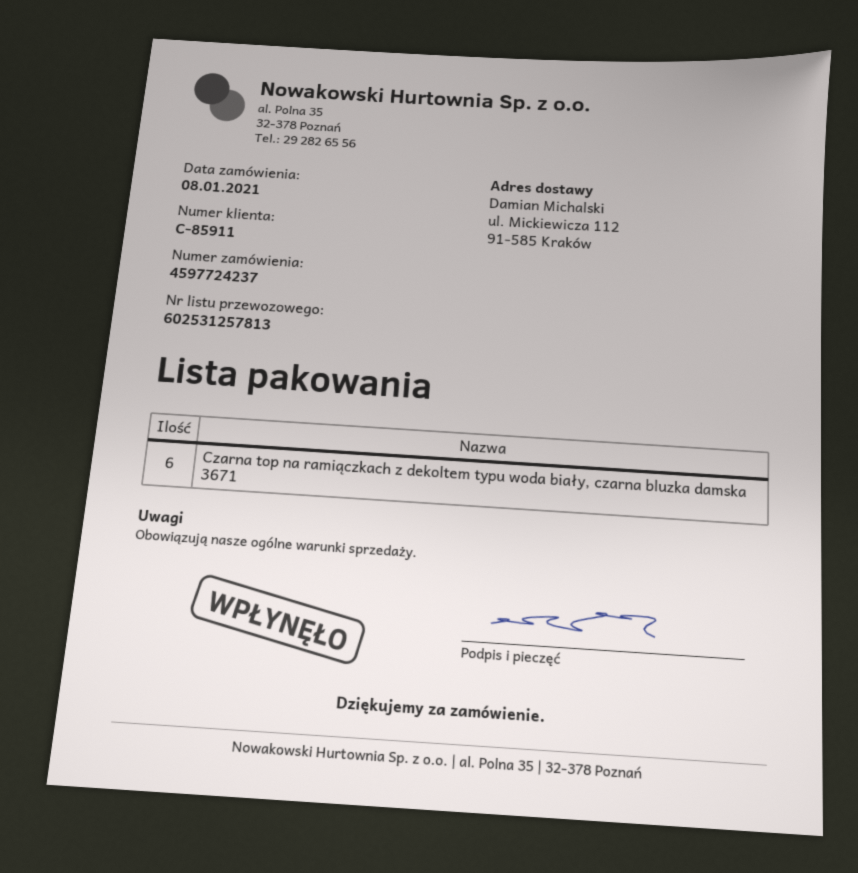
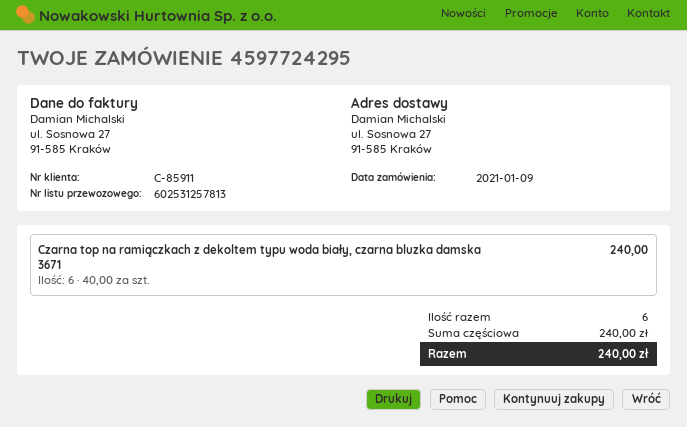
order number: 4597724237 -> 4597724295
order date: 2021-01-08 -> 2021-01-09
ship to: ul. Mickiewicza 112, 91-585 Kraków -> ul. Sosnowa 27, 91-585 Kraków

